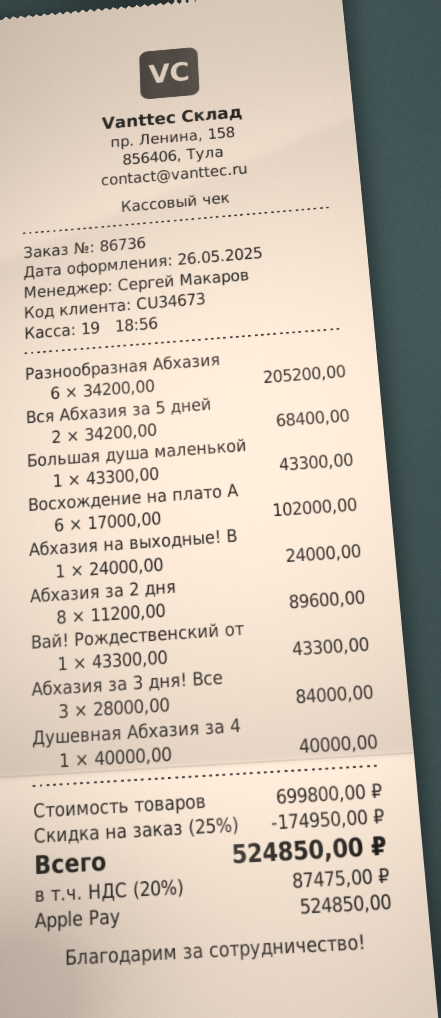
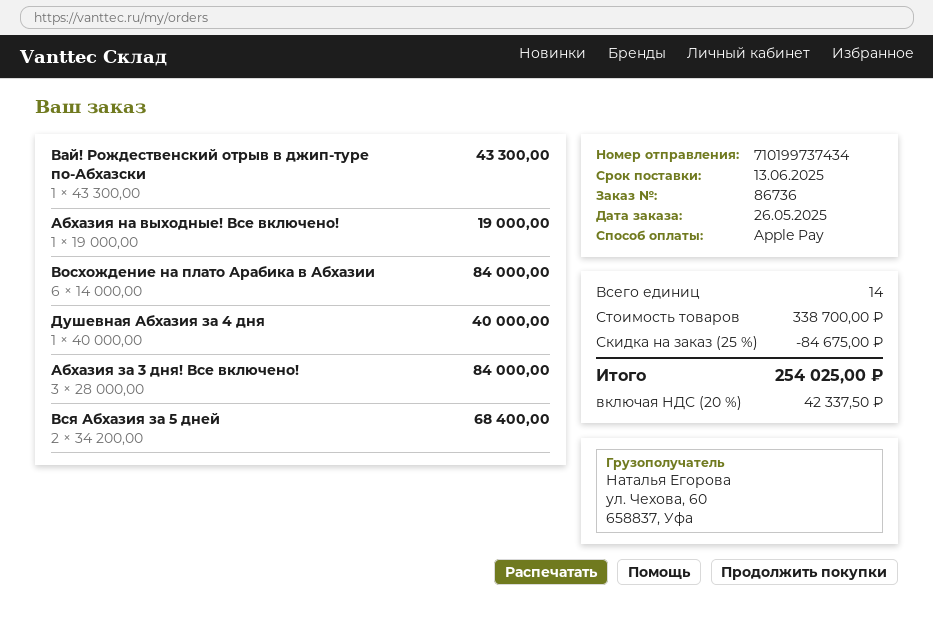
Разнообразная Абхазия: 6 x 34200.00 = 205200.00 -> none
Большая душа маленькой: 1 x 43300.00 = 43300.00 -> none
Восхождение на плато А: 6 x 17000.00 = 102000.00 -> 6 x 14000.00 = 84000.00
Абхазия на выходные! В: 1 x 24000.00 = 24000.00 -> 1 x 19000.00 = 19000.00
Абхазия за 2 дня: 8 x 11200.00 = 89600.00 -> none
subtotal: 699800.00 -> 338700.00
discount: 25% = 174950.00 -> 25% = 84675.00
tax: 20% = 87475.00 -> 20% = 42337.50
total: 524850.00 -> 254025.00

